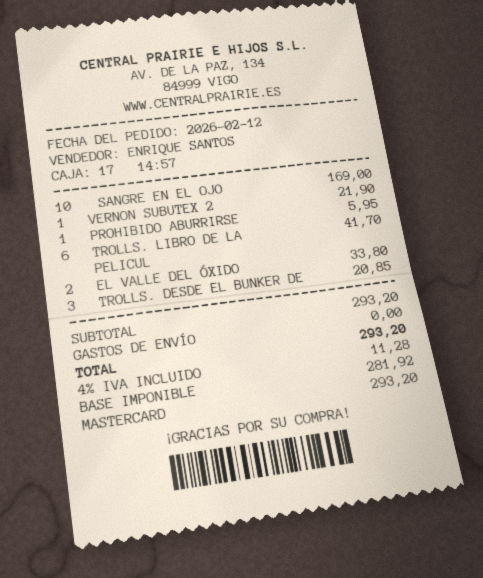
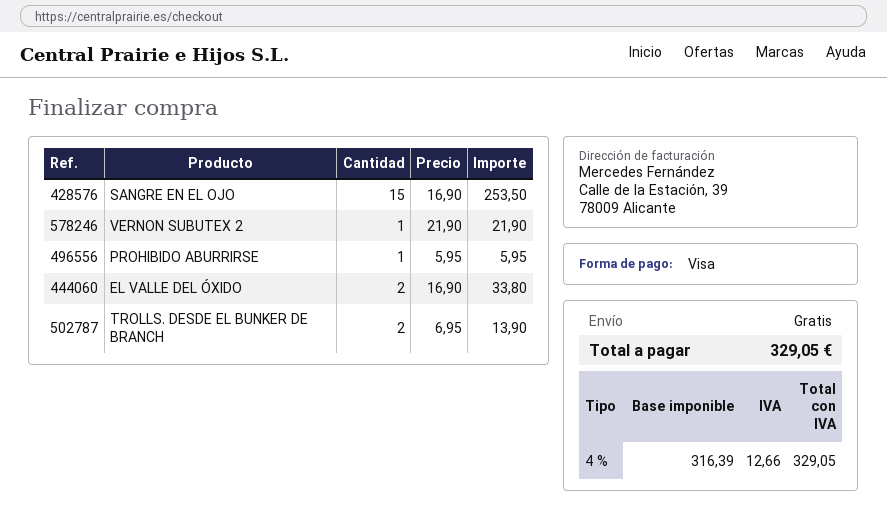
payment method: Mastercard -> Visa
SANGRE EN EL OJO: 10 for 169.00 -> 15 for 253.50
TROLLS. LIBRO DE LA PELICUL: 6 for 41.70 -> none
TROLLS. DESDE EL BUNKER DE: 3 for 20.85 -> 2 for 13.90
net: 281.92 -> 316.39
tax: 4% = 11.28 -> 4% = 12.66
total: 293.20 -> 329.05

